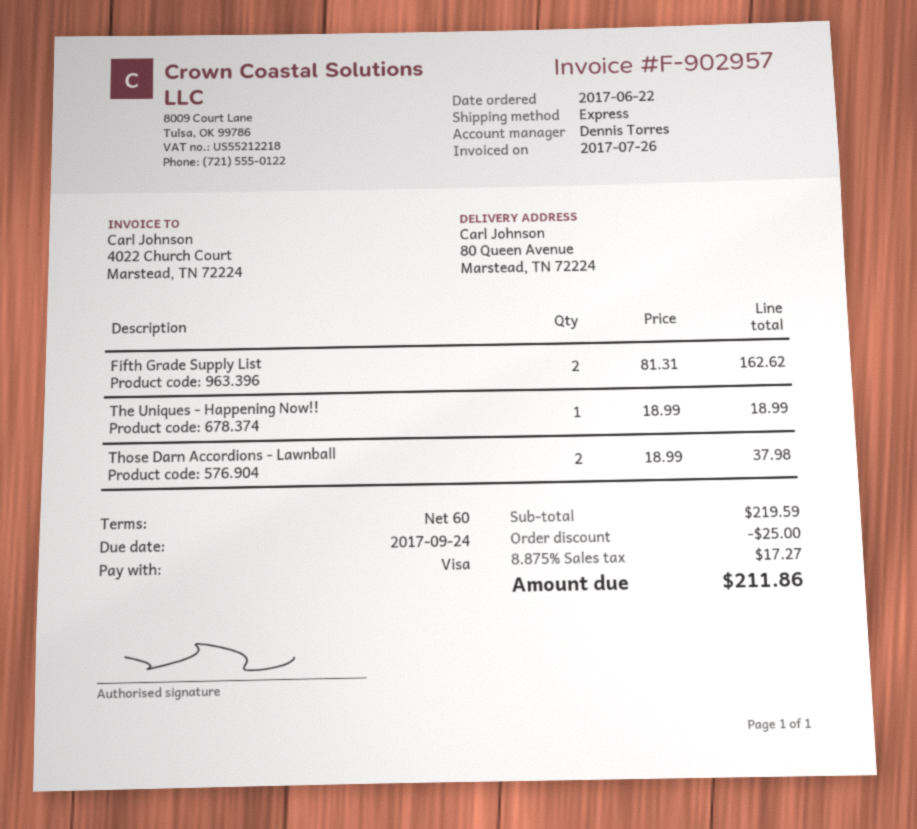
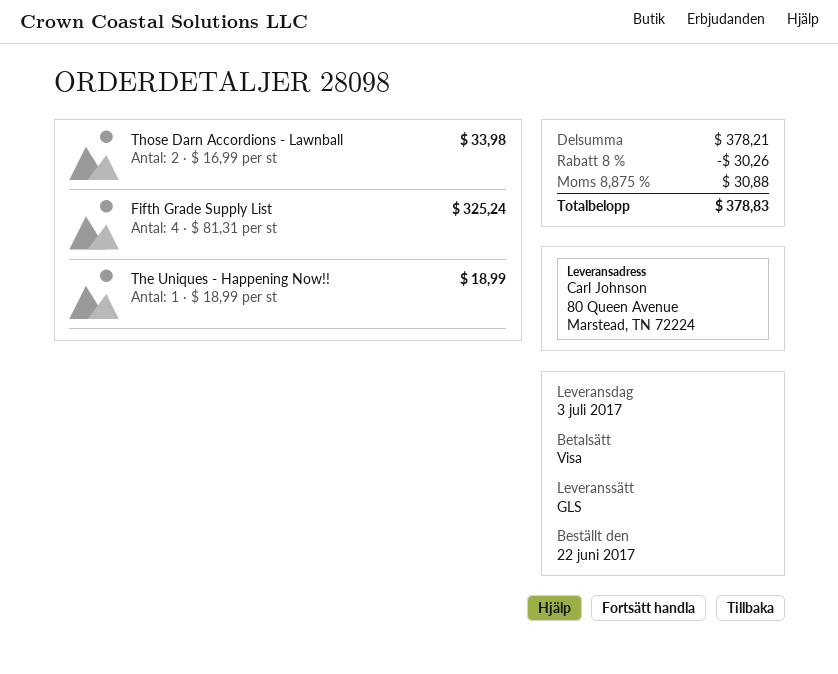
shipping method: express -> GLS
Fifth Grade Supply List: 2 x 81.31 = 162.62 -> 4 x 81.31 = 325.24
Those Darn Accordions - Lawnball: 2 x 18.99 = 37.98 -> 2 x 16.99 = 33.98
subtotal: 219.59 -> 378.21
discount: 25.00 -> 30.26
tax: 8.875% = 17.27 -> 8.875% = 30.88
total: 211.86 -> 378.83

